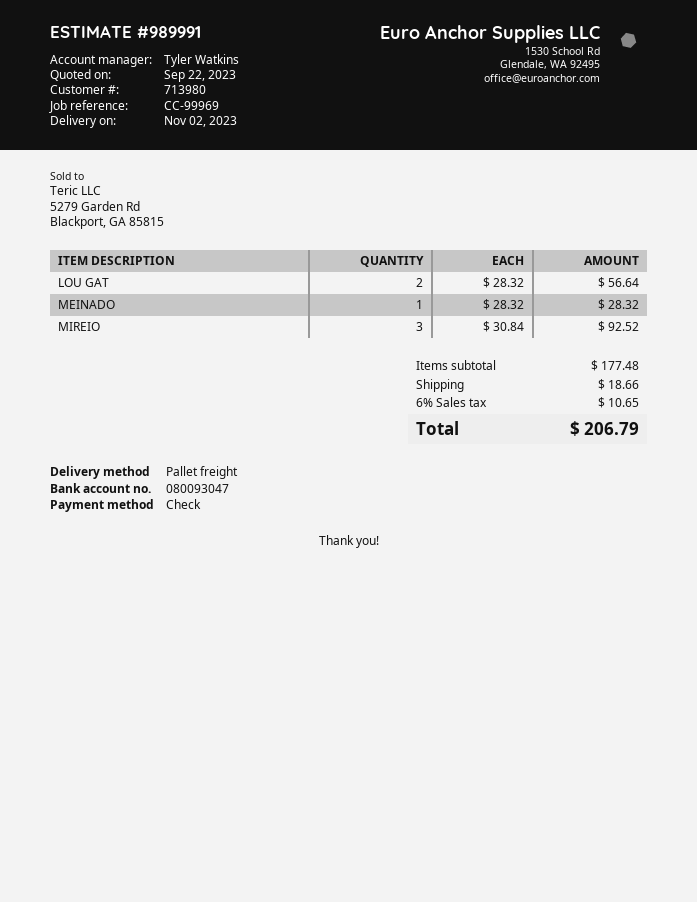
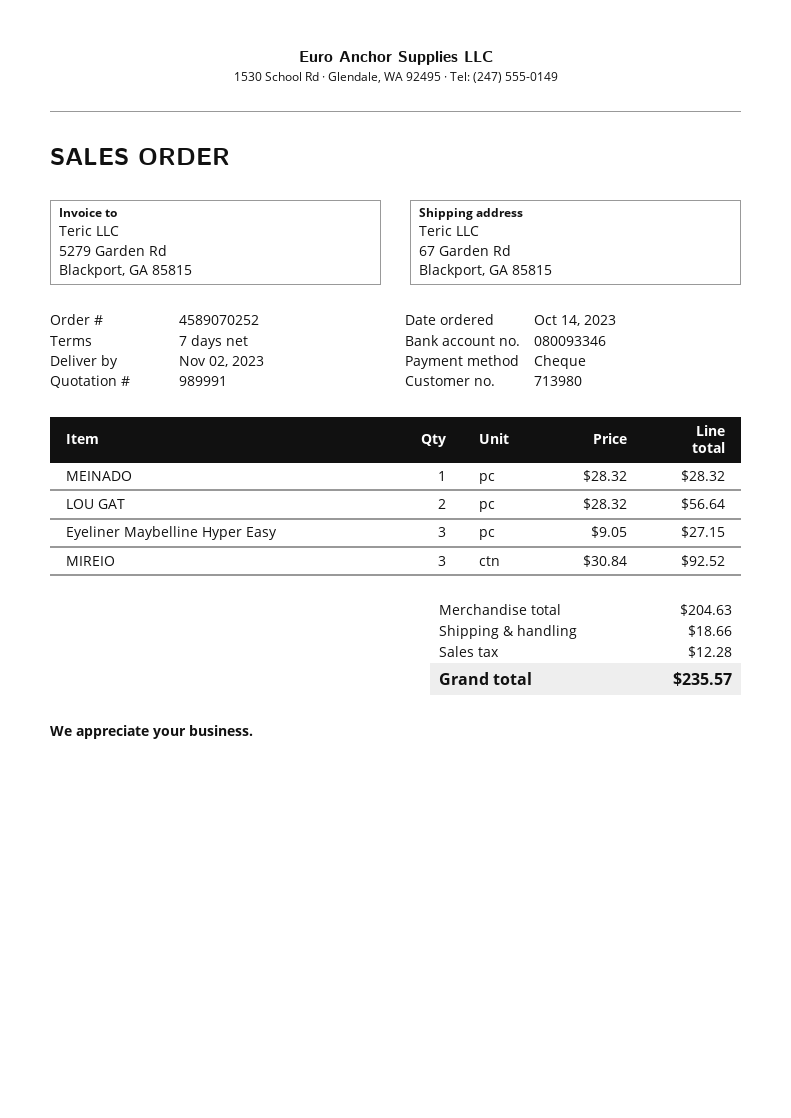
bank account: 080093047 -> 080093346
Eyeliner Maybelline Hyper Easy: none -> 3 x 9.05 = 27.15
subtotal: 177.48 -> 204.63
tax: 10.65 -> 12.28
total: 206.79 -> 235.57

